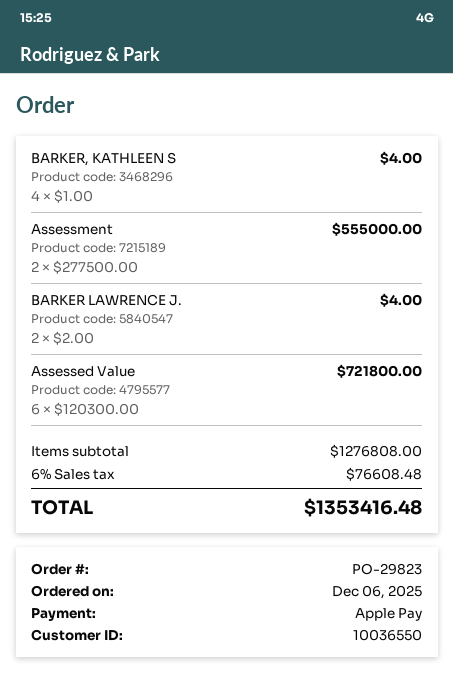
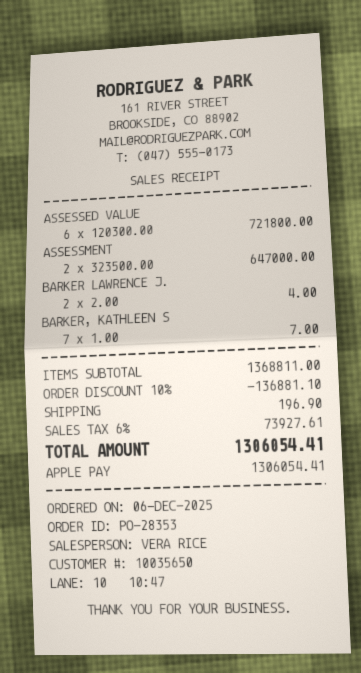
order number: PO-29823 -> PO-28353
customer number: 10036550 -> 10035650
BARKER, KATHLEEN S: 4 x 1.00 = 4.00 -> 7 x 1.00 = 7.00
Assessment: 2 x 277500.00 = 555000.00 -> 2 x 323500.00 = 647000.00
subtotal: 1276808.00 -> 1368811.00
discount: none -> 10% = 136881.10
shipping: none -> 196.90
tax: 6% = 76608.48 -> 6% = 73927.61
total: 1353416.48 -> 1306054.41

